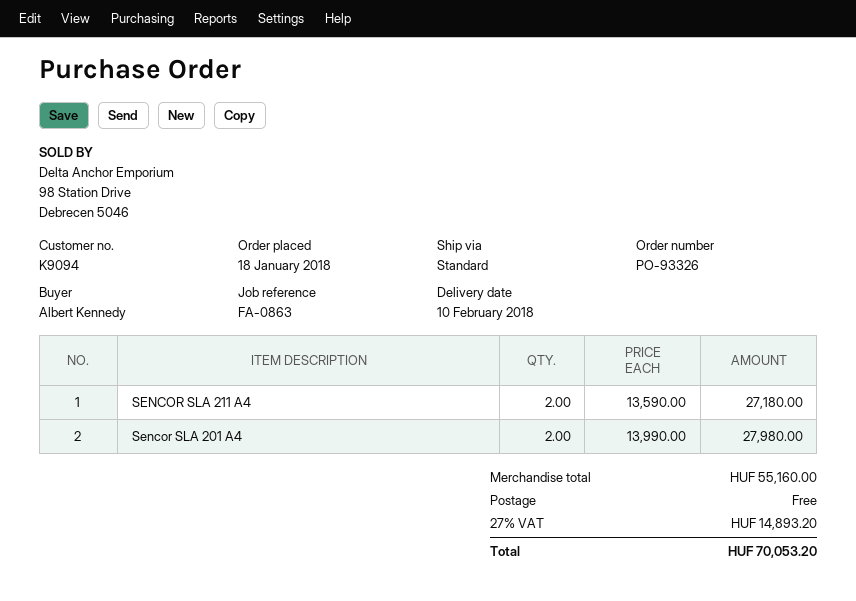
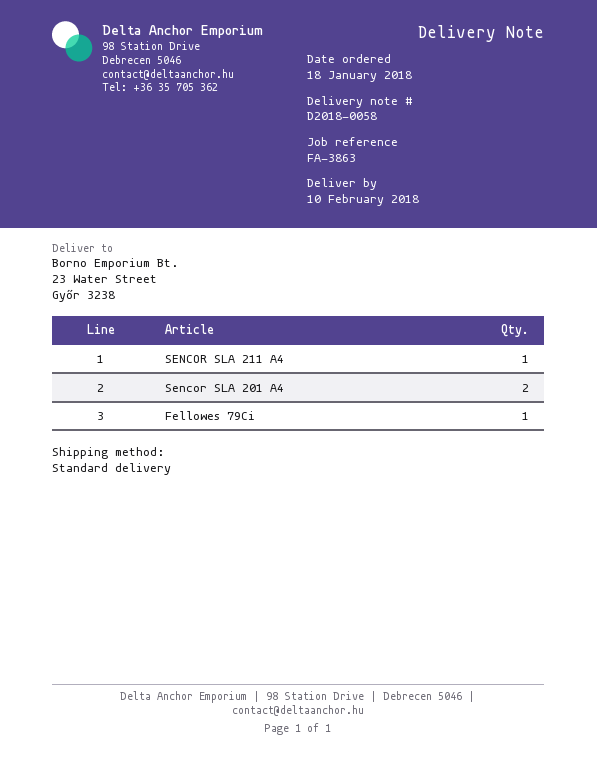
reference: FA-0863 -> FA-3863
SENCOR SLA 211 A4: 2 -> 1
Fellowes 79Ci: none -> 1

